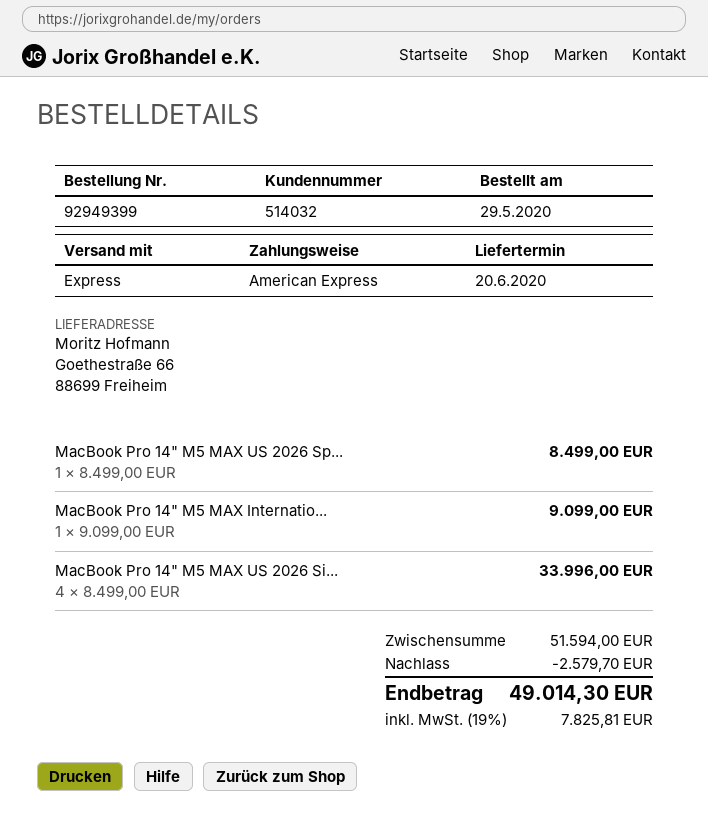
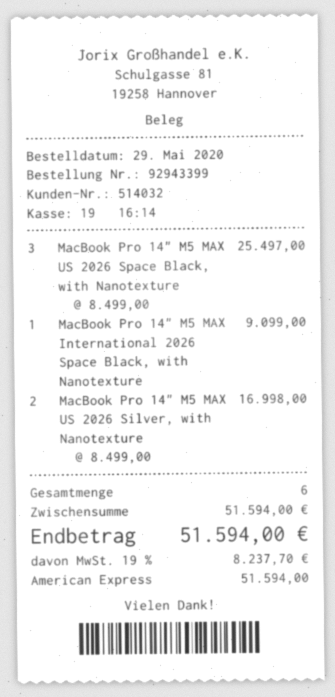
order number: 92949399 -> 92943399
MacBook Pro 14" M5 MAX US 2026 Sp...: 1 x 8499.00 = 8499.00 -> 3 x 8499.00 = 25497.00
MacBook Pro 14" M5 MAX US 2026 Si...: 4 x 8499.00 = 33996.00 -> 2 x 8499.00 = 16998.00
discount: 2579.70 -> none
tax: 19% = 7825.81 -> 19% = 8237.70
total: 49014.30 -> 51594.00

